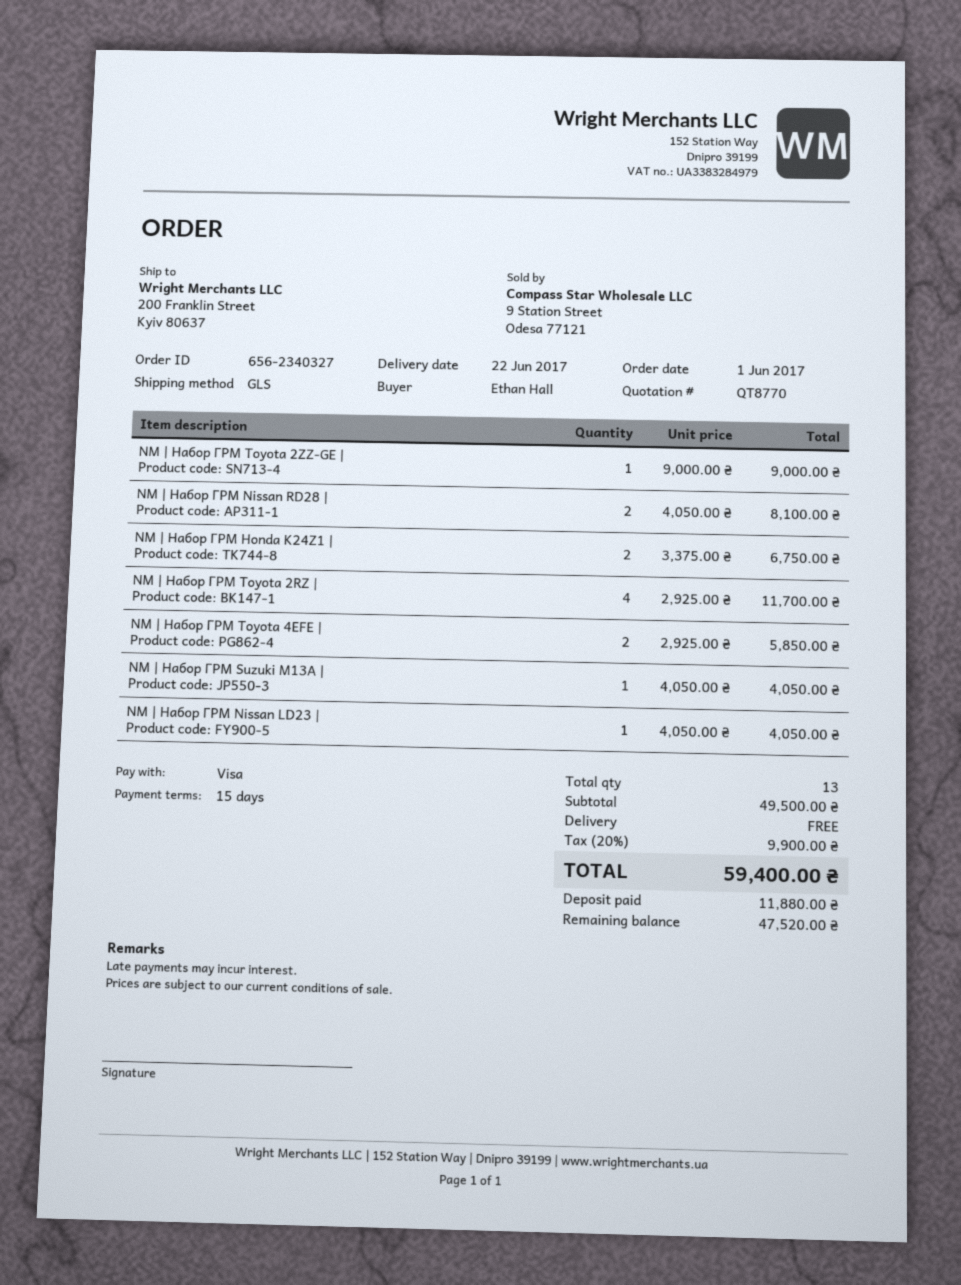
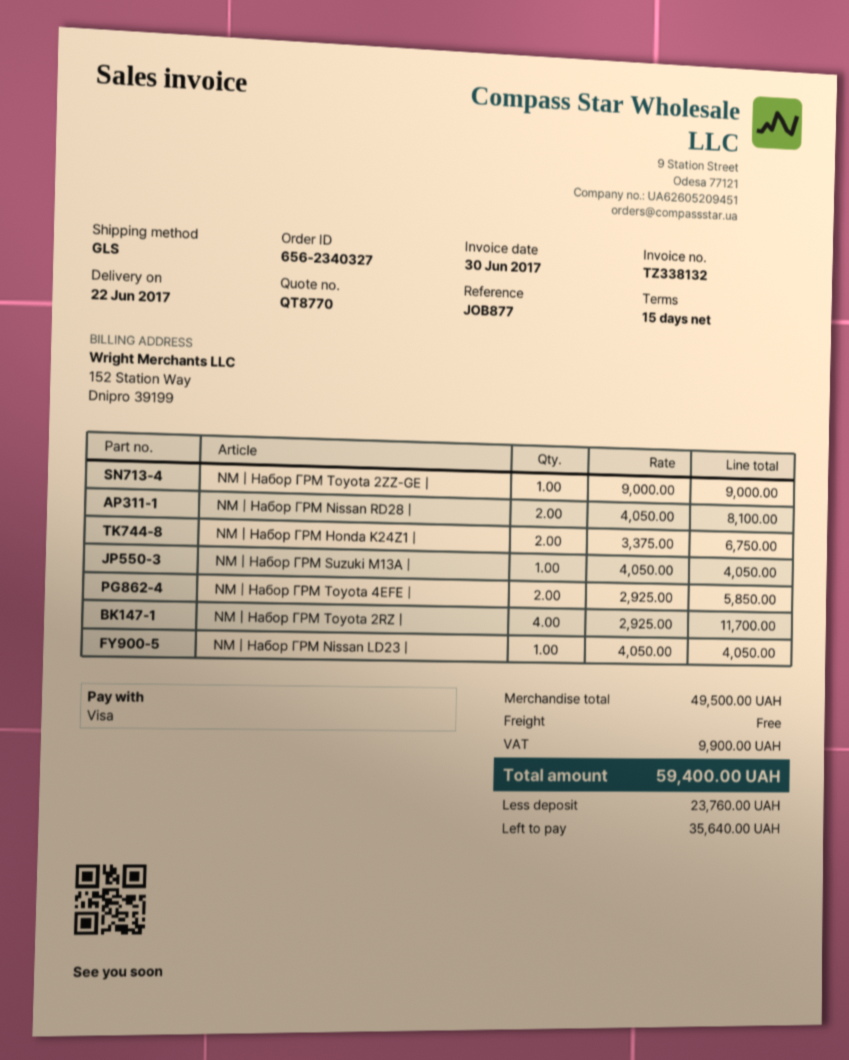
deposit: 11880.00 -> 23760.00
balance: 47520.00 -> 35640.00

